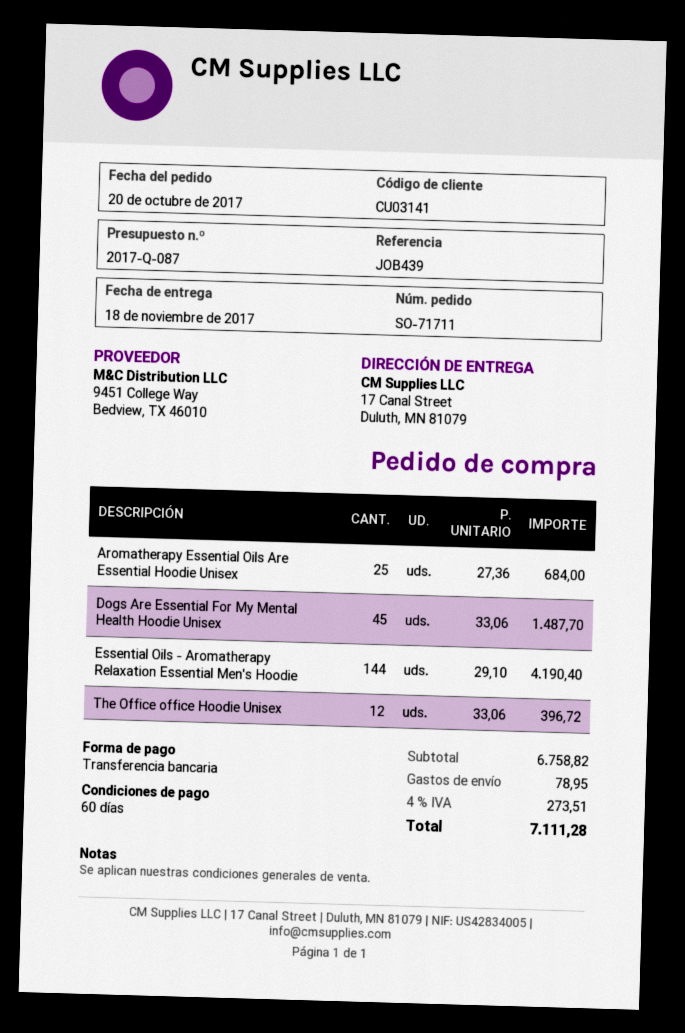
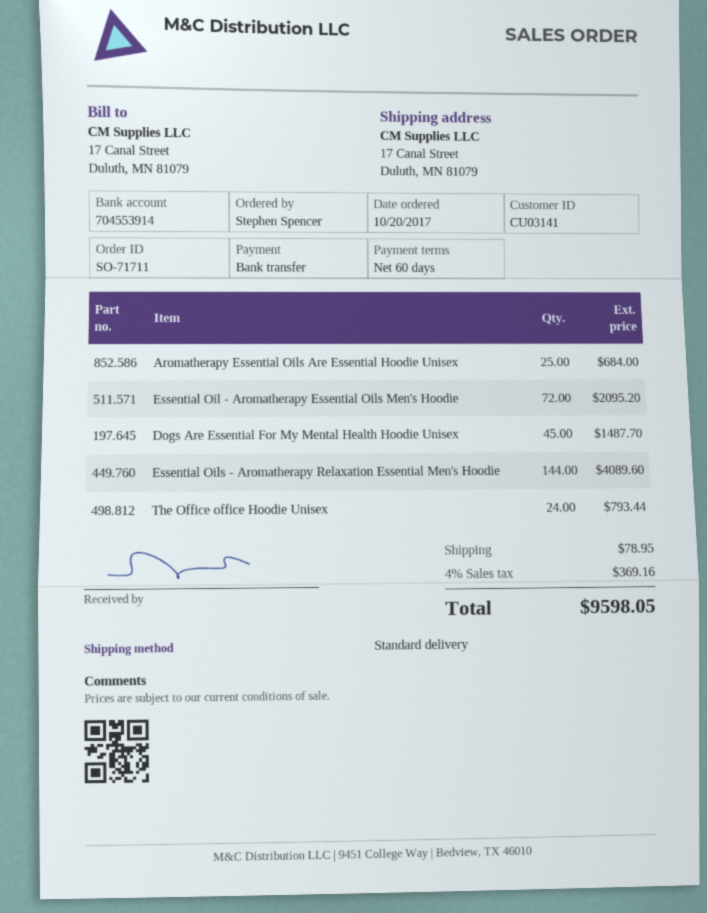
Essential Oils - Aromatherapy Relaxation Essential Men's Hoodie: 144 for 4190.40 -> 144 for 4089.60
The Office office Hoodie Unisex: 12 for 396.72 -> 24 for 793.44
Essential Oil - Aromatherapy Essential Oils Men's Hoodie: none -> 72 for 2095.20
tax: 4% = 273.51 -> 4% = 369.16
total: 7111.28 -> 9598.05

